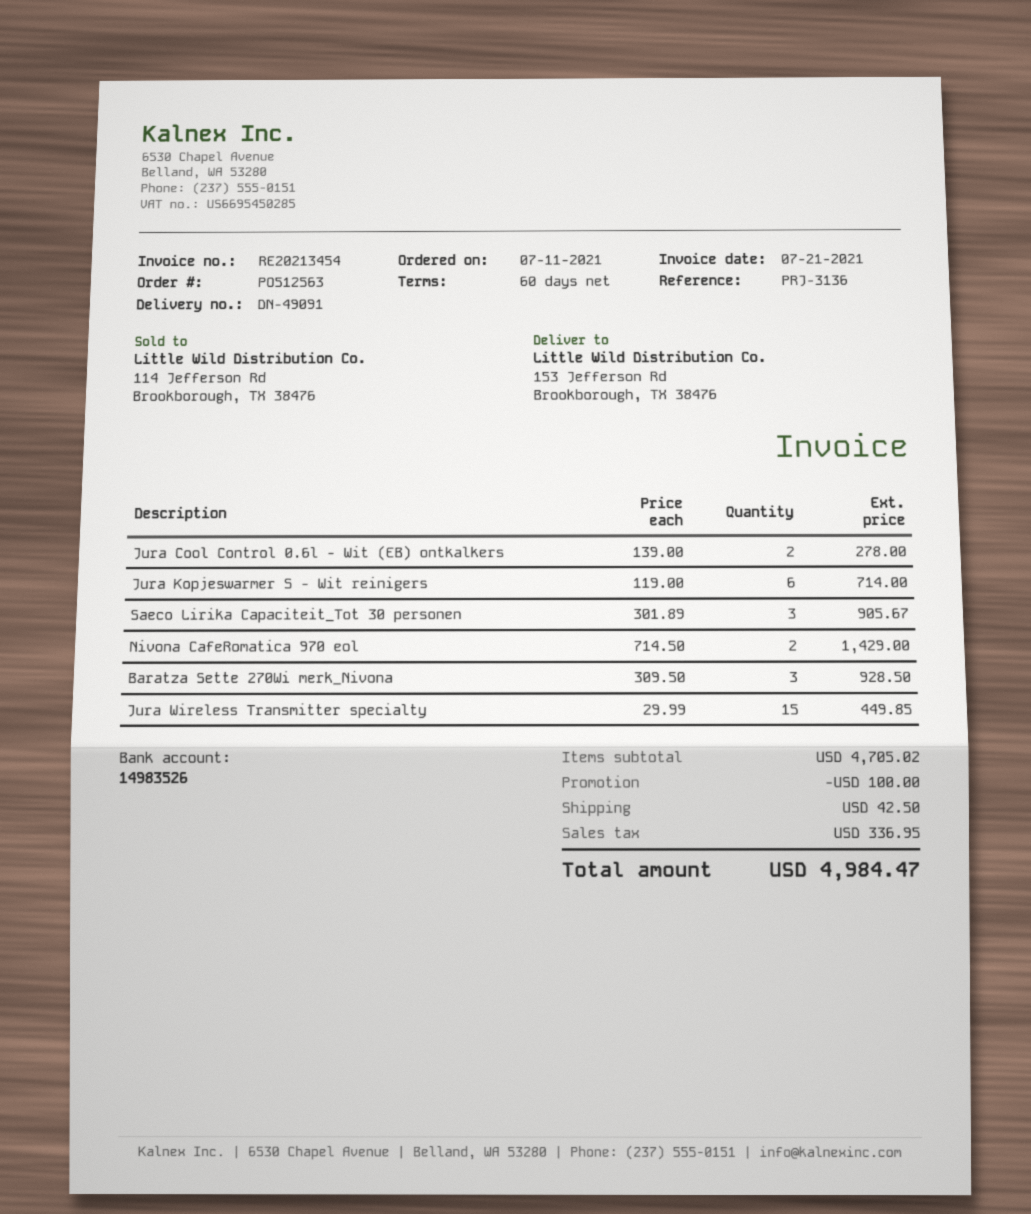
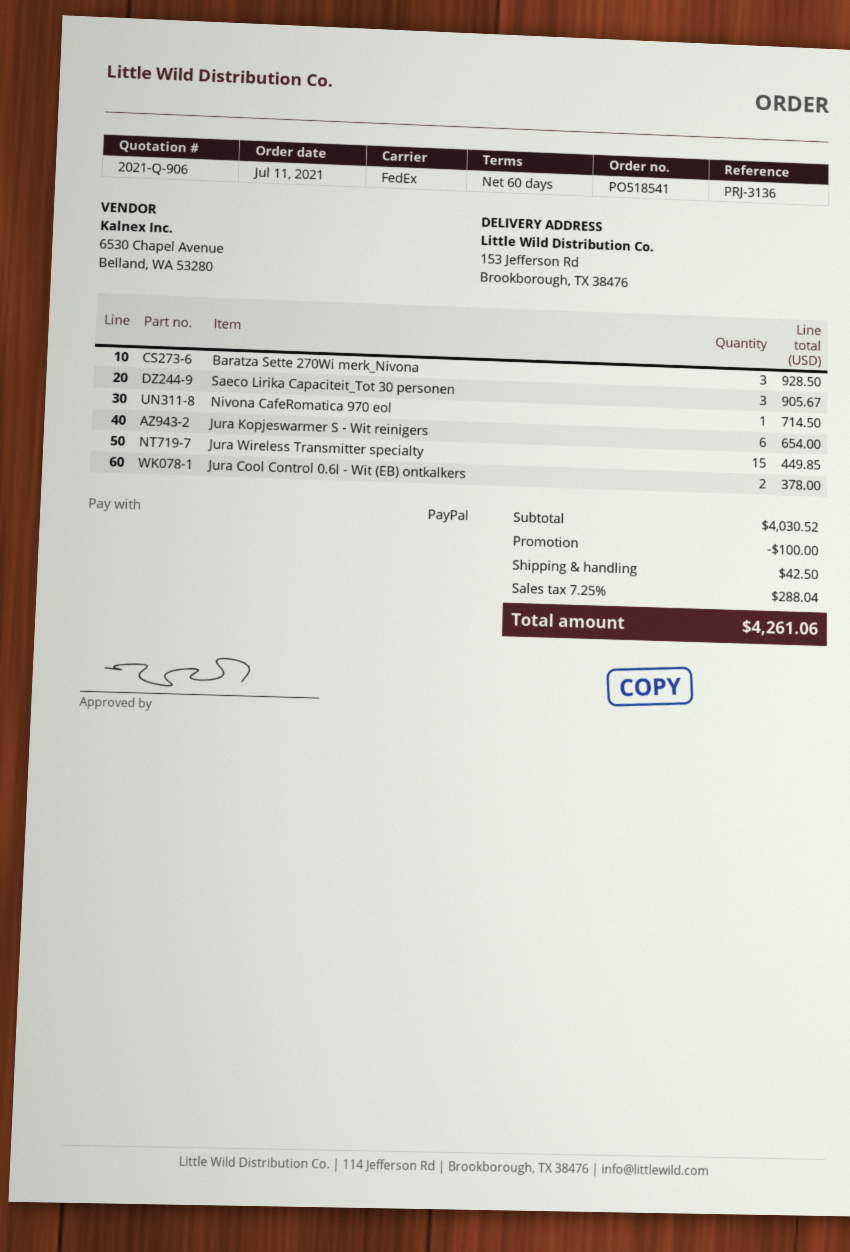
order number: PO512563 -> PO518541
Jura Cool Control 0.6l - Wit (EB) ontkalkers: 2 for 278.00 -> 2 for 378.00
Jura Kopjeswarmer S - Wit reinigers: 6 for 714.00 -> 6 for 654.00
Nivona CafeRomatica 970 eol: 2 for 1429.00 -> 1 for 714.50
subtotal: 4705.02 -> 4030.52
tax: 336.95 -> 288.04
total: 4984.47 -> 4261.06

